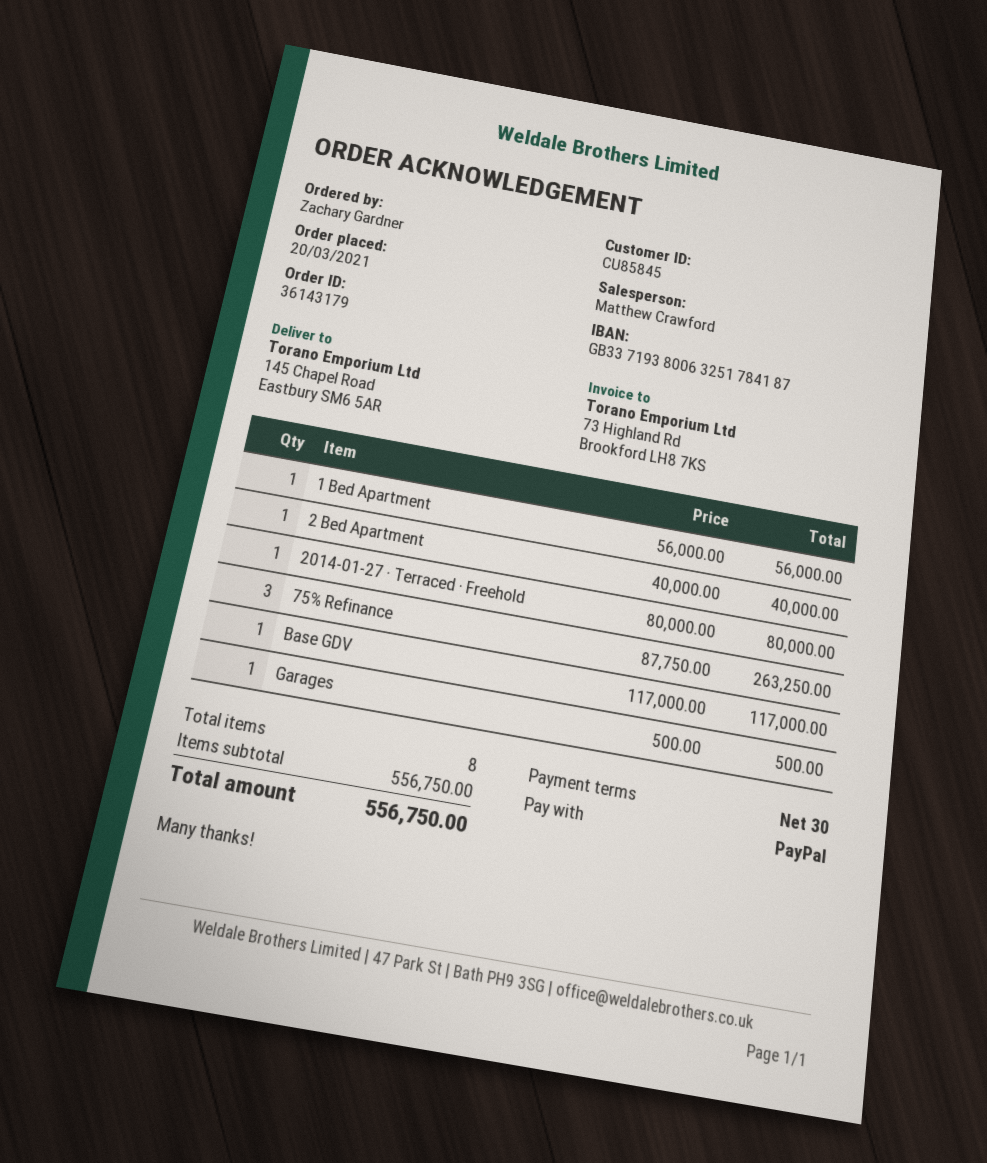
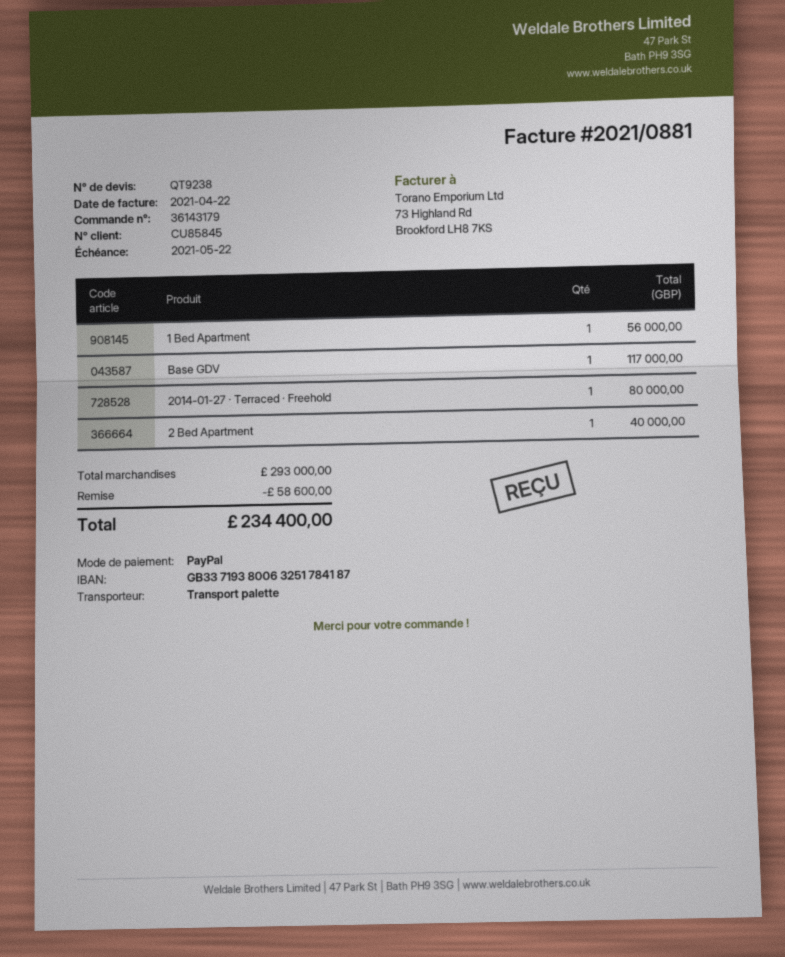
75% Refinance: 3 for 263250.00 -> none
Garages: 1 for 500.00 -> none
subtotal: 556750.00 -> 293000.00
discount: none -> 58600.00
total: 556750.00 -> 234400.00

